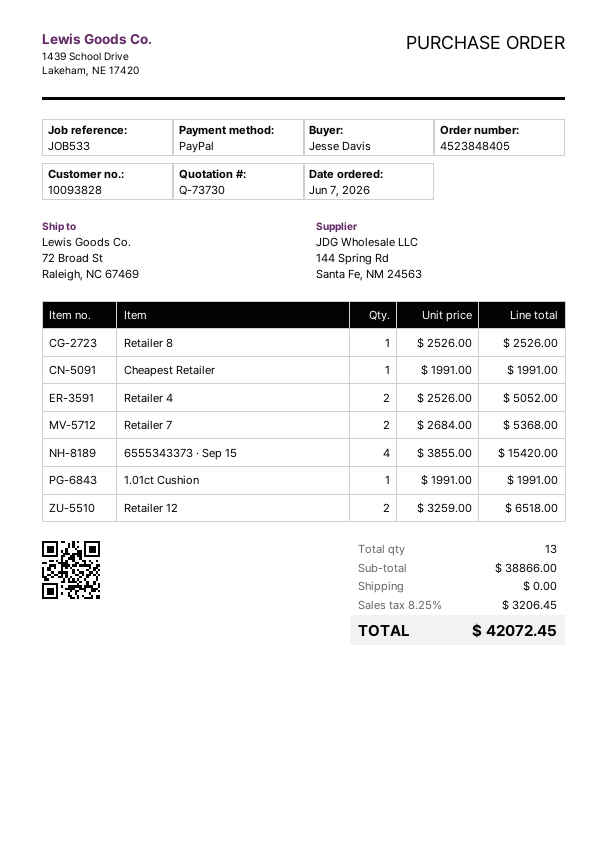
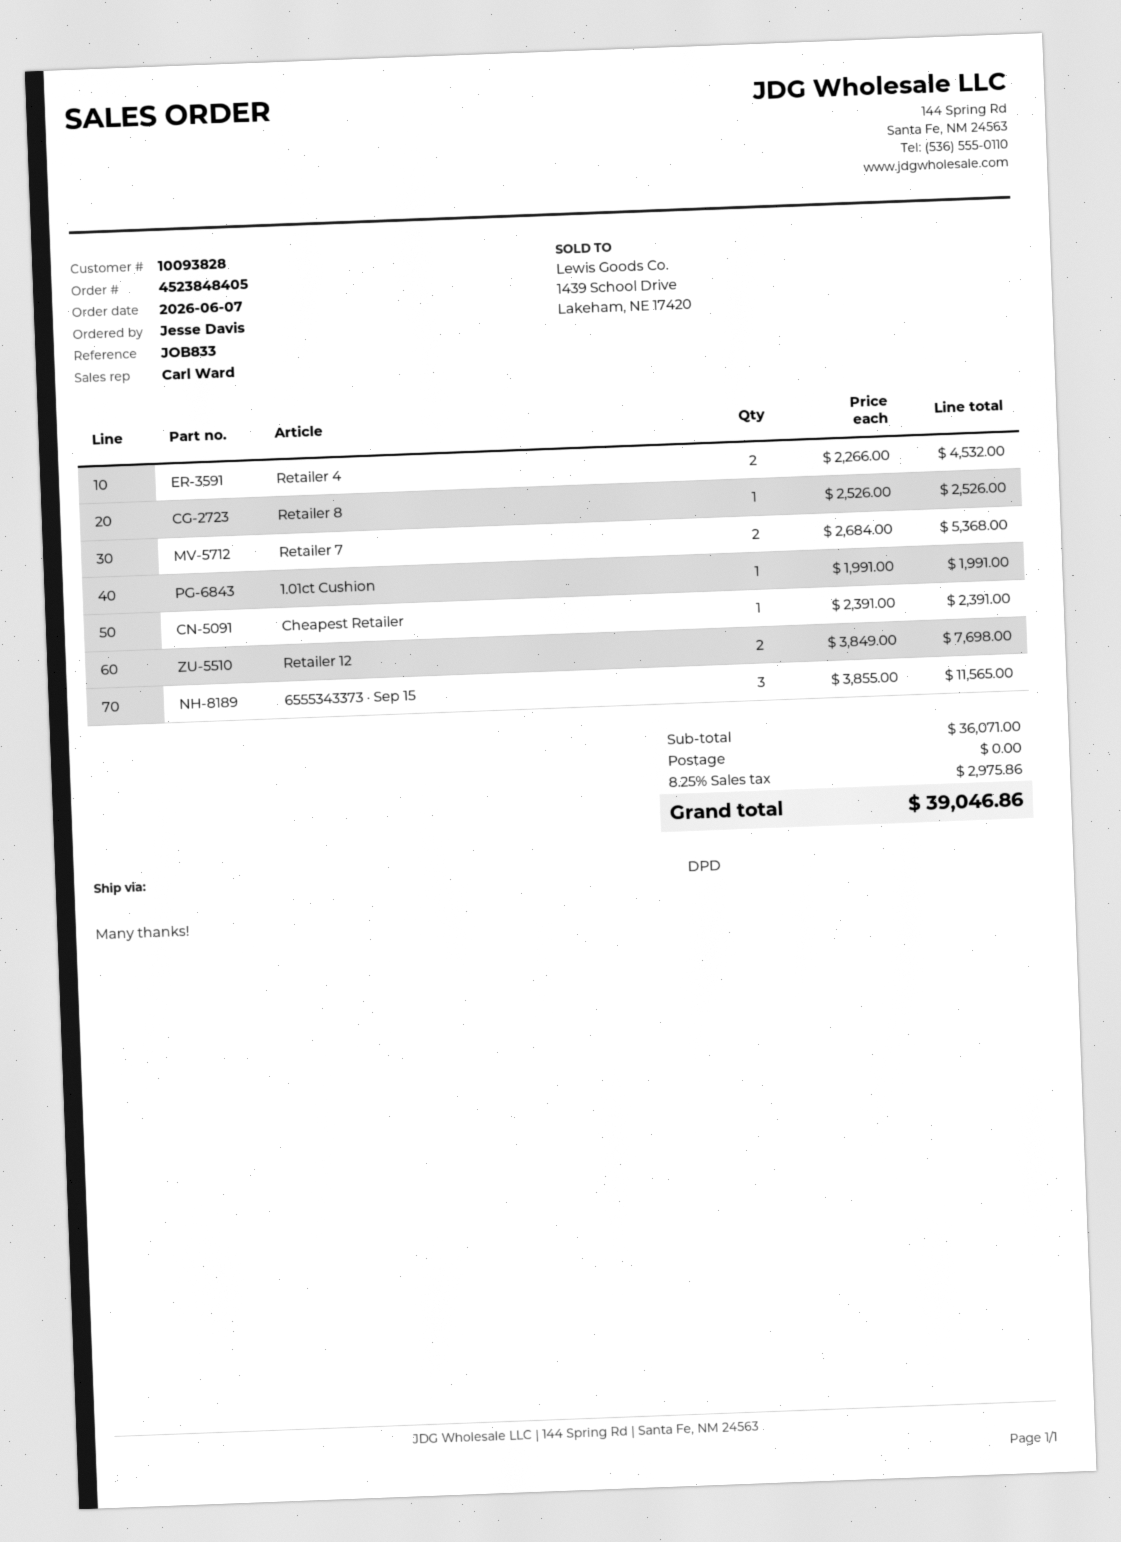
reference: JOB533 -> JOB833
Cheapest Retailer: 1 x 1991.00 = 1991.00 -> 1 x 2391.00 = 2391.00
Retailer 4: 2 x 2526.00 = 5052.00 -> 2 x 2266.00 = 4532.00
6555343373 · Sep 15: 4 x 3855.00 = 15420.00 -> 3 x 3855.00 = 11565.00
Retailer 12: 2 x 3259.00 = 6518.00 -> 2 x 3849.00 = 7698.00
subtotal: 38866.00 -> 36071.00
tax: 8.25% = 3206.45 -> 8.25% = 2975.86
total: 42072.45 -> 39046.86

